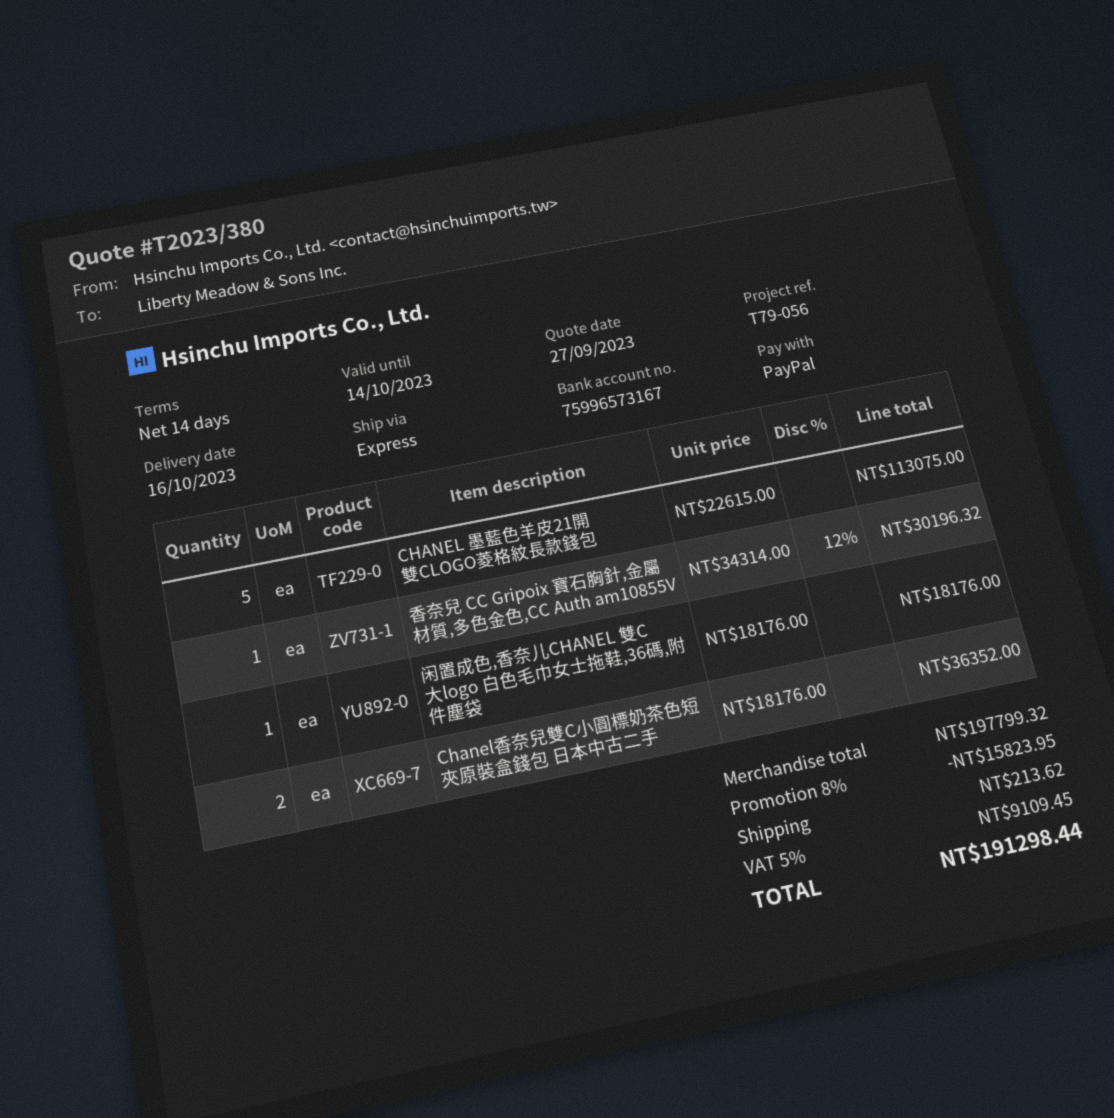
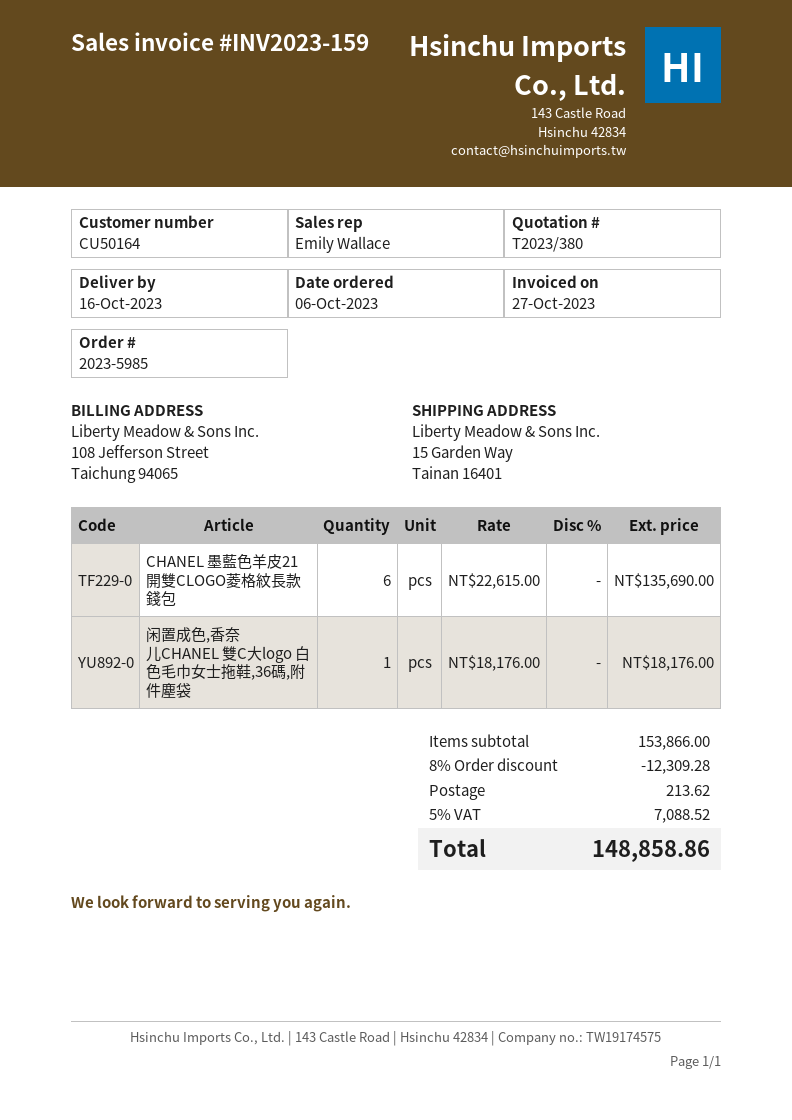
CHANEL 墨藍色羊皮21開雙CLOGO菱格紋長款錢包: 5 x 22615.00 = 113075.00 -> 6 x 22615.00 = 135690.00
香奈兒 CC Gripoix 寶石胸針,金屬材質,多色金色,CC Auth am10855V: 1 x 34314.00 - 12% = 30196.32 -> none
Chanel香奈兒雙C小圓標奶茶色短夾原裝盒錢包 日本中古二手: 2 x 18176.00 = 36352.00 -> none
subtotal: 197799.32 -> 153866.00
discount: 8% = 15823.95 -> 8% = 12309.28
tax: 5% = 9109.45 -> 5% = 7088.52
total: 191298.44 -> 148858.86

